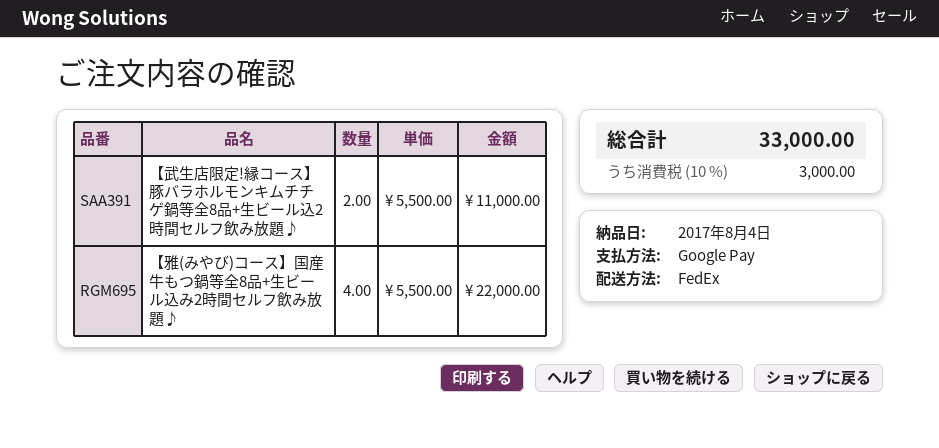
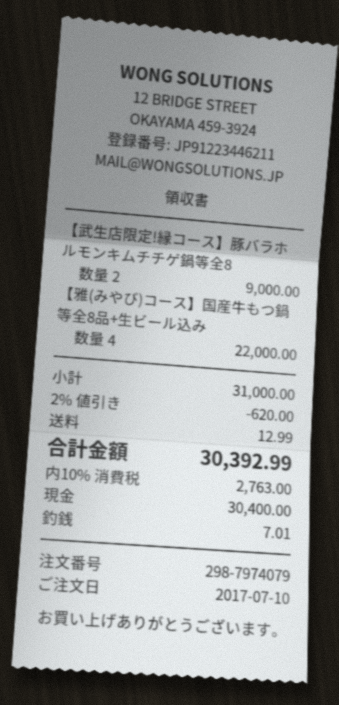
payment method: Google Pay -> cash
【武生店限定!縁コース】豚バラホルモンキムチチゲ鍋等全8品+生ビール込2時間セルフ飲み放題♪: 2 for 11000.00 -> 2 for 9000.00
discount: none -> 2% = 620.00
shipping: none -> 12.99
tax: 10% = 3000.00 -> 10% = 2763.00
total: 33000.00 -> 30392.99

